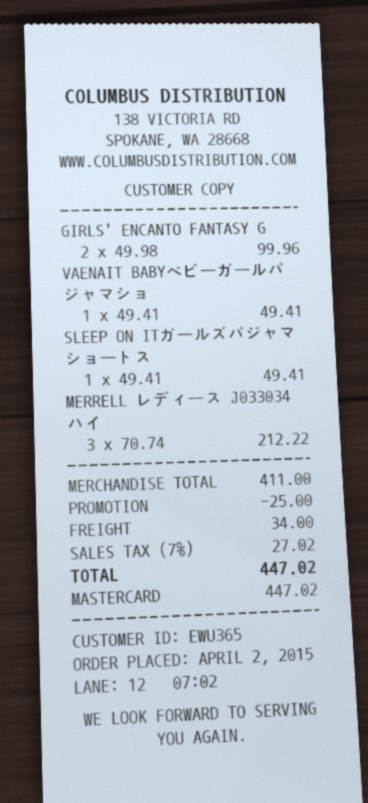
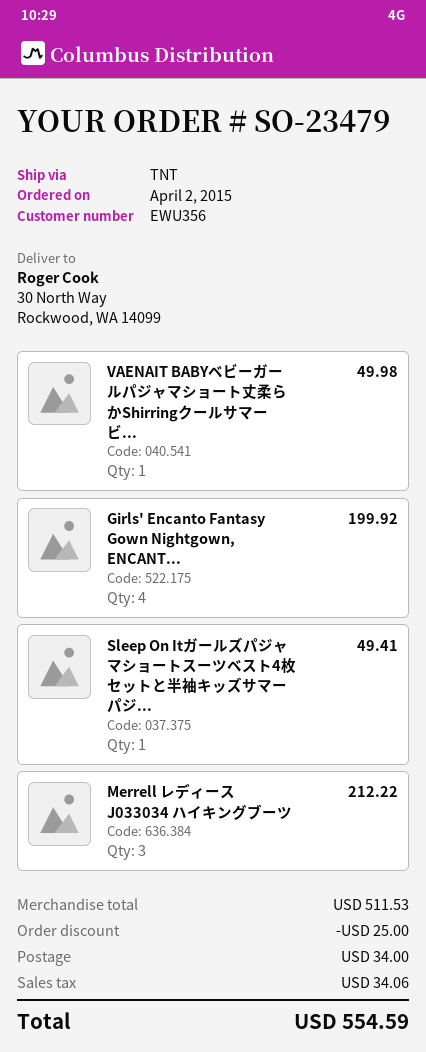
customer number: EWU365 -> EWU356
GIRLS' ENCANTO FANTASY G: 2 for 99.96 -> 4 for 199.92
VAENAIT BABYベビーガールパジャマショ: 1 for 49.41 -> 1 for 49.98
subtotal: 411.00 -> 511.53
tax: 27.02 -> 34.06
total: 447.02 -> 554.59

